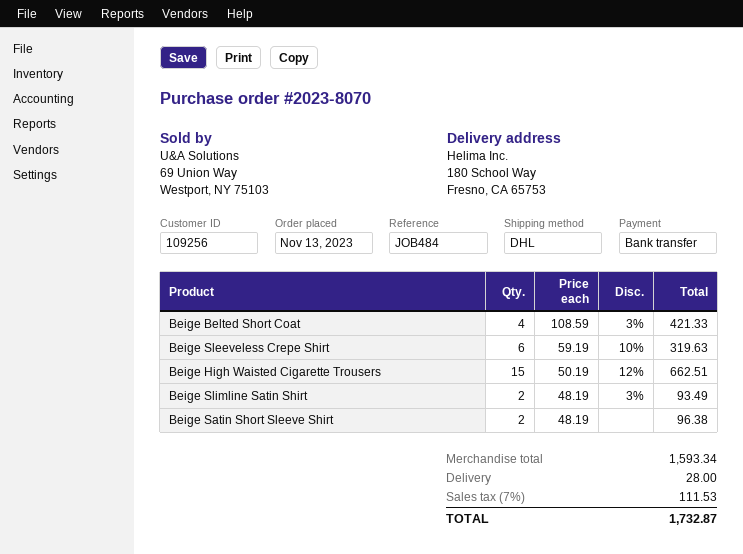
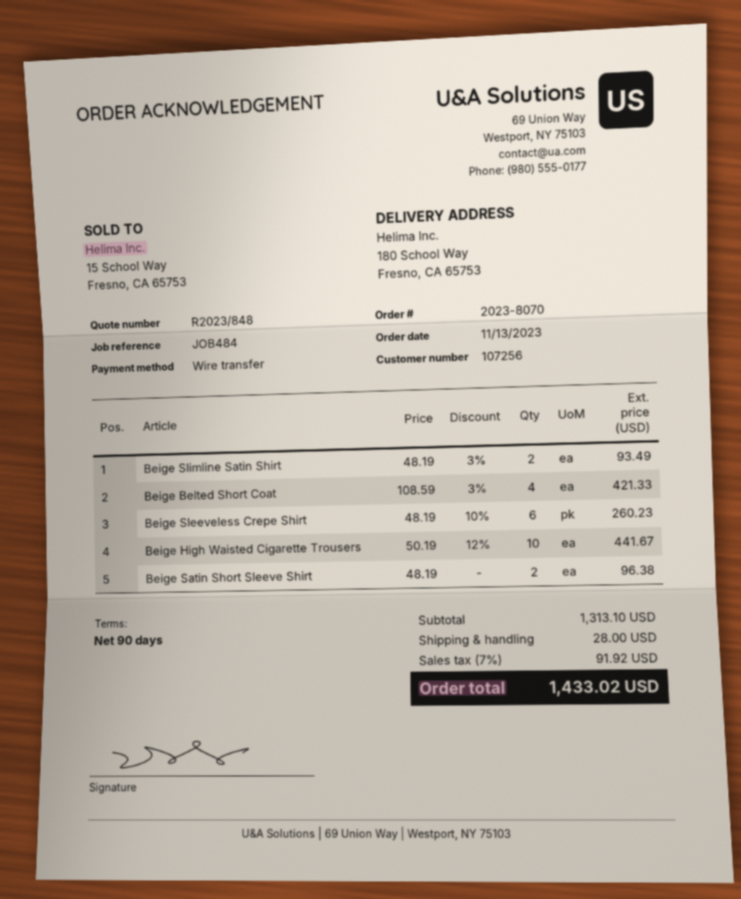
customer number: 109256 -> 107256
Beige Sleeveless Crepe Shirt: 6 x 59.19 - 10% = 319.63 -> 6 x 48.19 - 10% = 260.23
Beige High Waisted Cigarette Trousers: 15 x 50.19 - 12% = 662.51 -> 10 x 50.19 - 12% = 441.67
subtotal: 1593.34 -> 1313.10
tax: 7% = 111.53 -> 7% = 91.92
total: 1732.87 -> 1433.02

